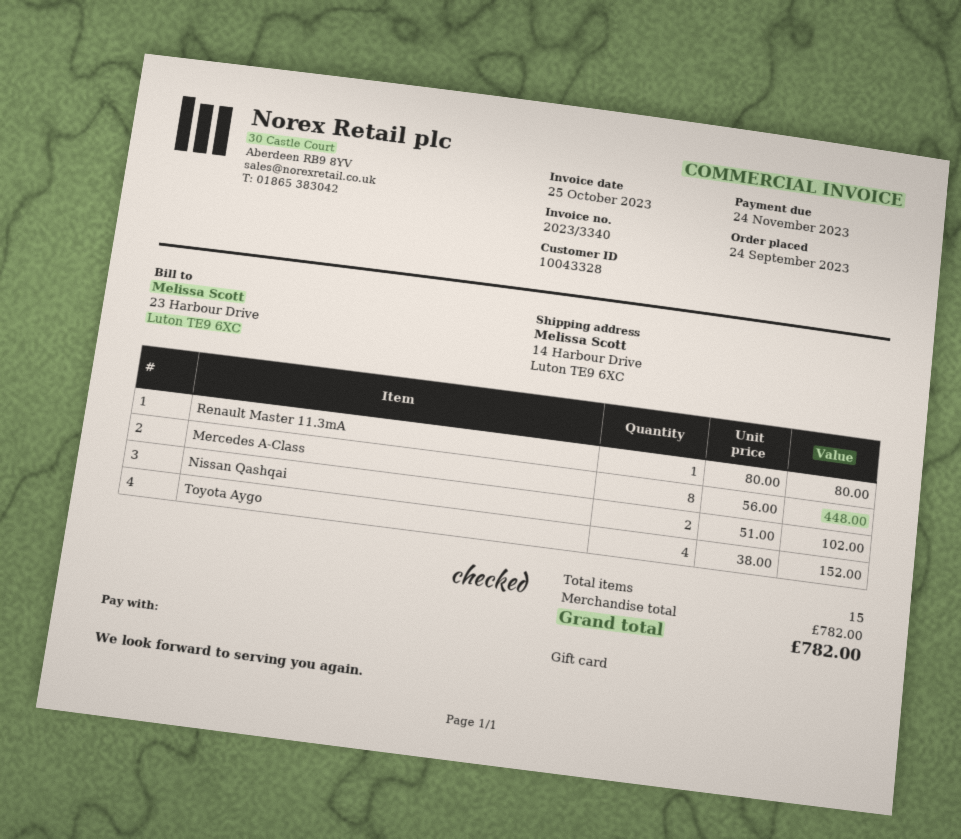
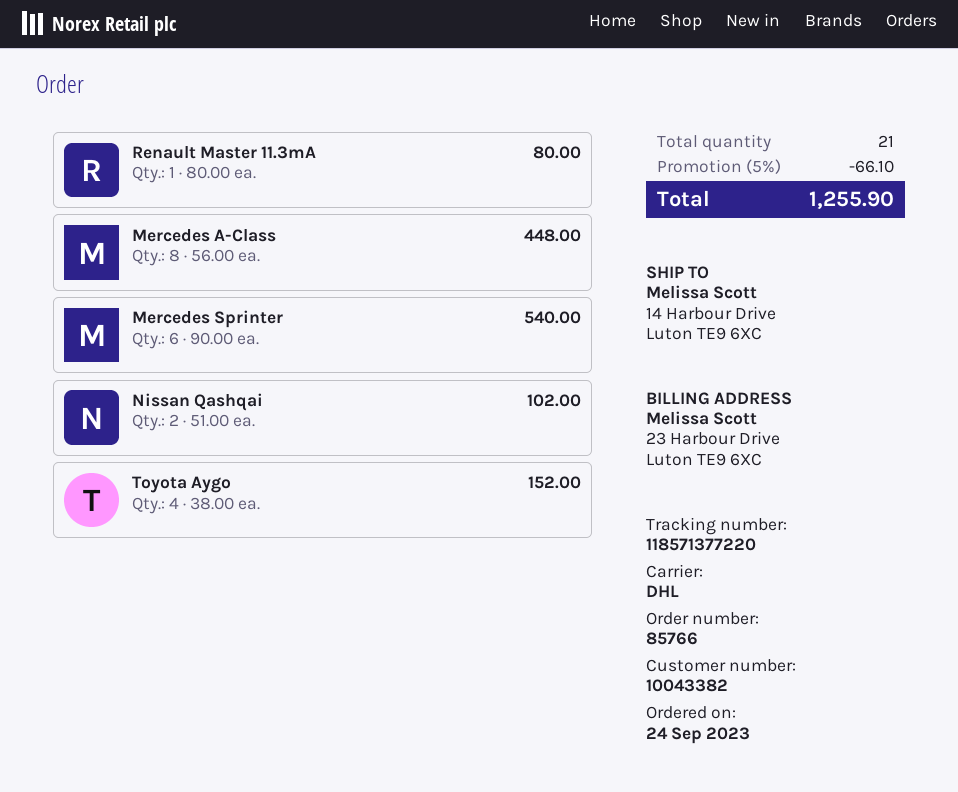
customer number: 10043328 -> 10043382
Mercedes Sprinter: none -> 6 x 90.00 = 540.00
total quantity: 15 -> 21
discount: none -> 5% = 66.10
total: 782.00 -> 1255.90

